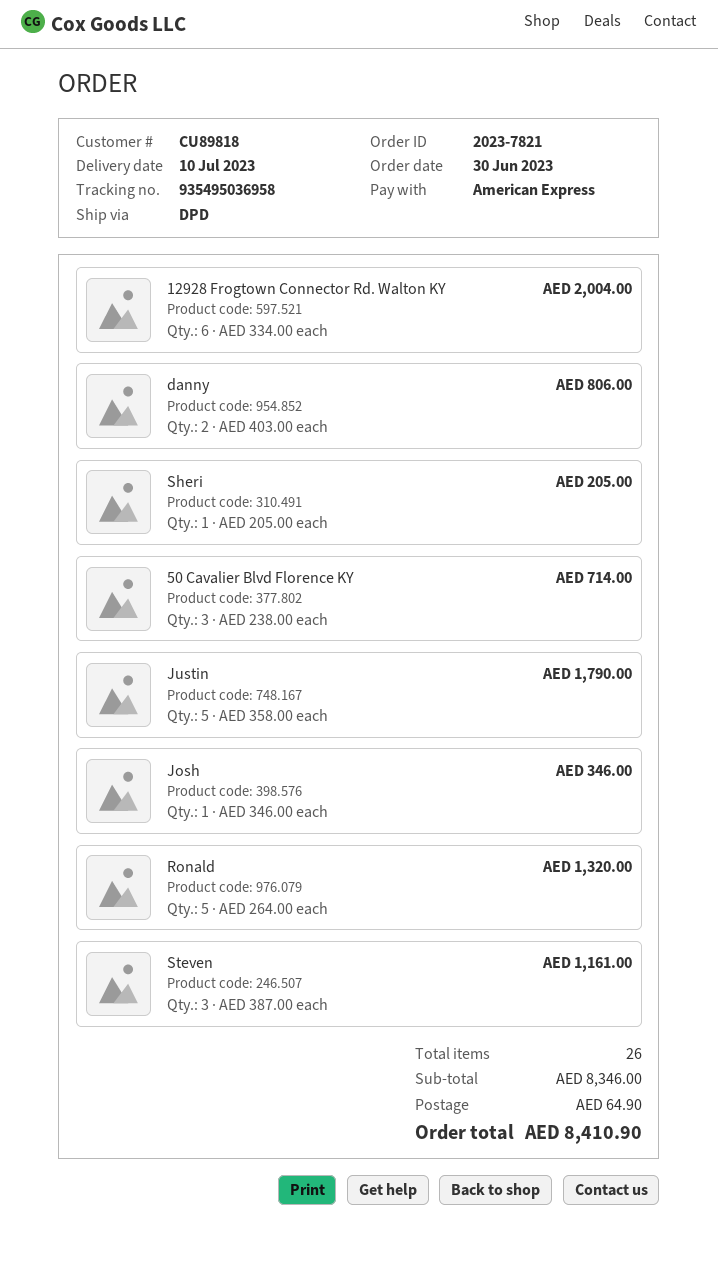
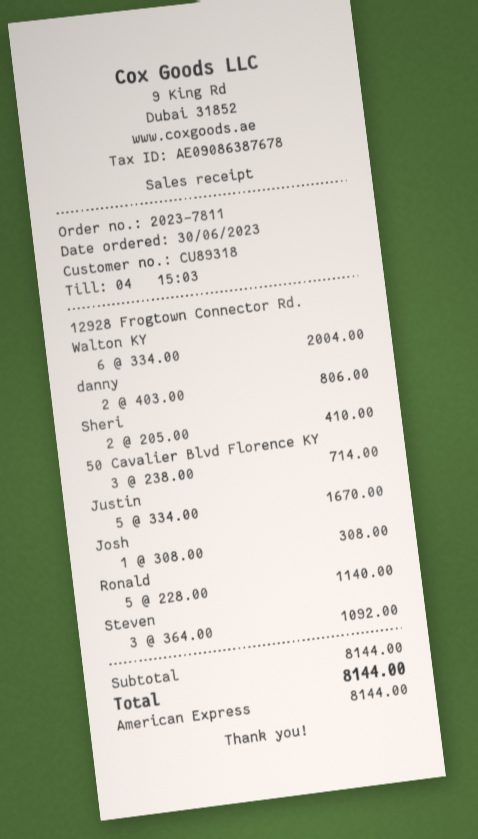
order number: 2023-7821 -> 2023-7811
customer number: CU89818 -> CU89318
Sheri: 1 x 205.00 = 205.00 -> 2 x 205.00 = 410.00
Justin: 5 x 358.00 = 1790.00 -> 5 x 334.00 = 1670.00
Josh: 1 x 346.00 = 346.00 -> 1 x 308.00 = 308.00
Ronald: 5 x 264.00 = 1320.00 -> 5 x 228.00 = 1140.00
Steven: 3 x 387.00 = 1161.00 -> 3 x 364.00 = 1092.00
subtotal: 8346.00 -> 8144.00
shipping: 64.90 -> none
total: 8410.90 -> 8144.00

